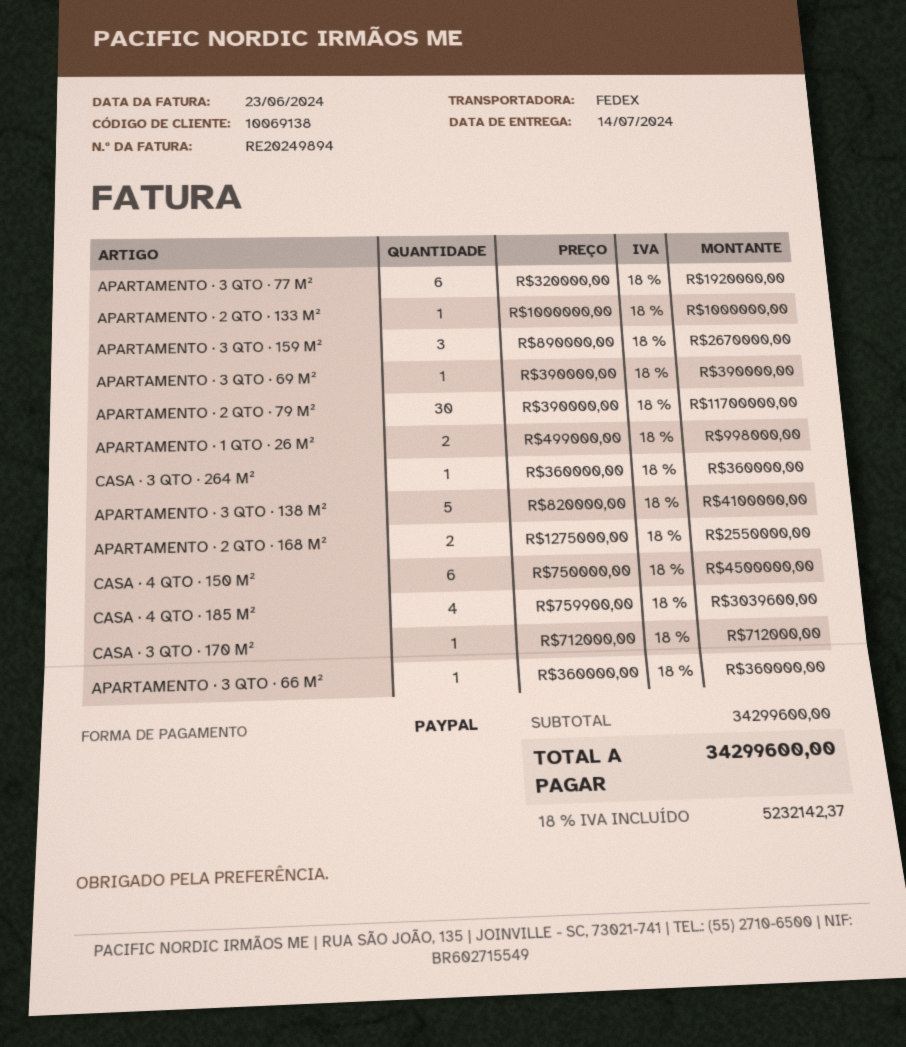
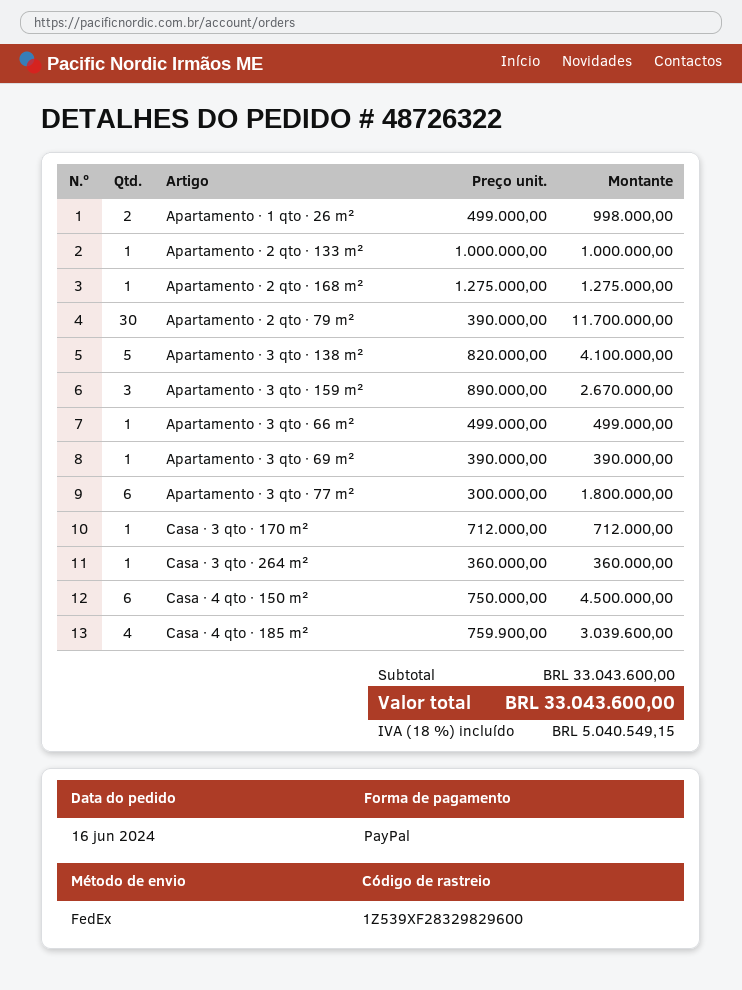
APARTAMENTO · 3 QTO · 77 M²: 6 x 320000.00 = 1920000.00 -> 6 x 300000.00 = 1800000.00
APARTAMENTO · 2 QTO · 168 M²: 2 x 1275000.00 = 2550000.00 -> 1 x 1275000.00 = 1275000.00
APARTAMENTO · 3 QTO · 66 M²: 1 x 360000.00 = 360000.00 -> 1 x 499000.00 = 499000.00
subtotal: 34299600.00 -> 33043600.00
tax: 18% = 5232142.37 -> 18% = 5040549.15
total: 34299600.00 -> 33043600.00

